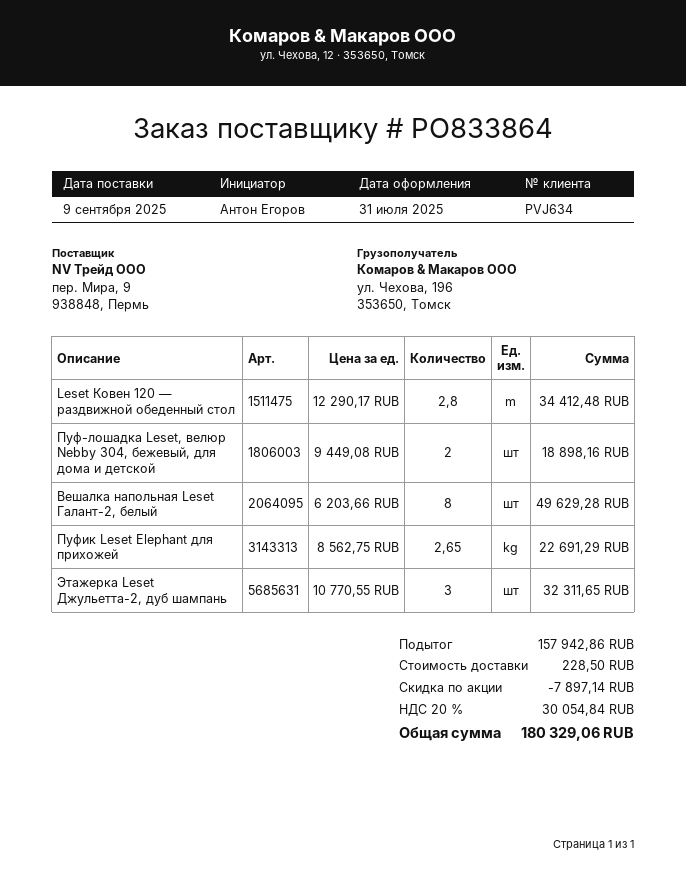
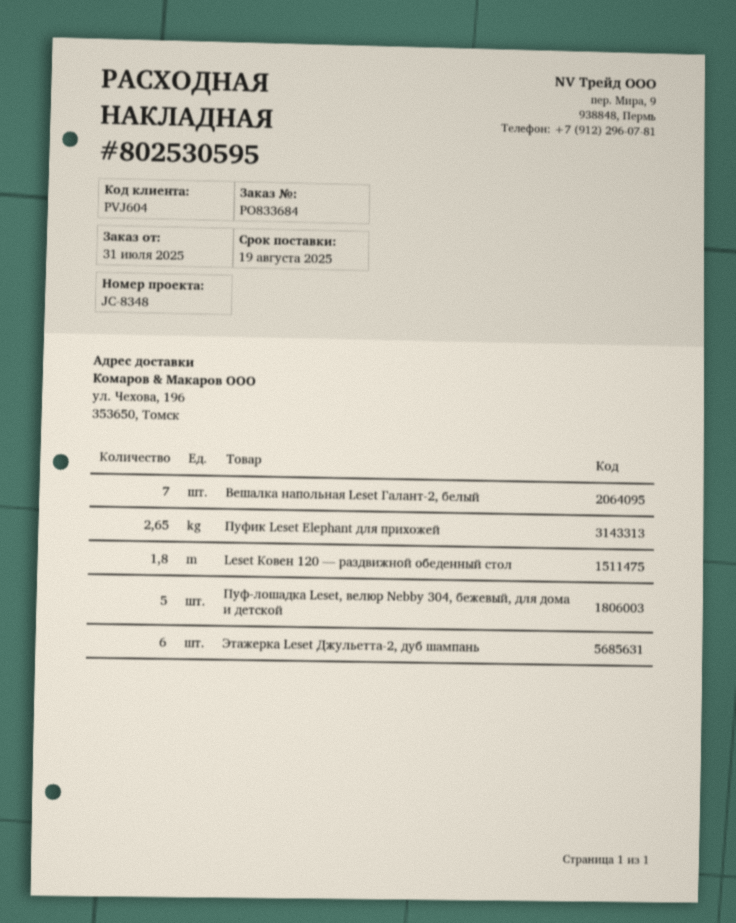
order number: PO833864 -> PO833684
delivery date: 2025-09-09 -> 2025-08-19
customer number: PVJ634 -> PVJ604
Leset Ковен 120 — раздвижной обеденный стол: 2.8 -> 1.8
Пуф-лошадка Leset, велюр Nebby 304, бежевый, для дома и детской: 2 -> 5
Вешалка напольная Leset Галант-2, белый: 8 -> 7
Этажерка Leset Джульетта-2, дуб шампань: 3 -> 6

